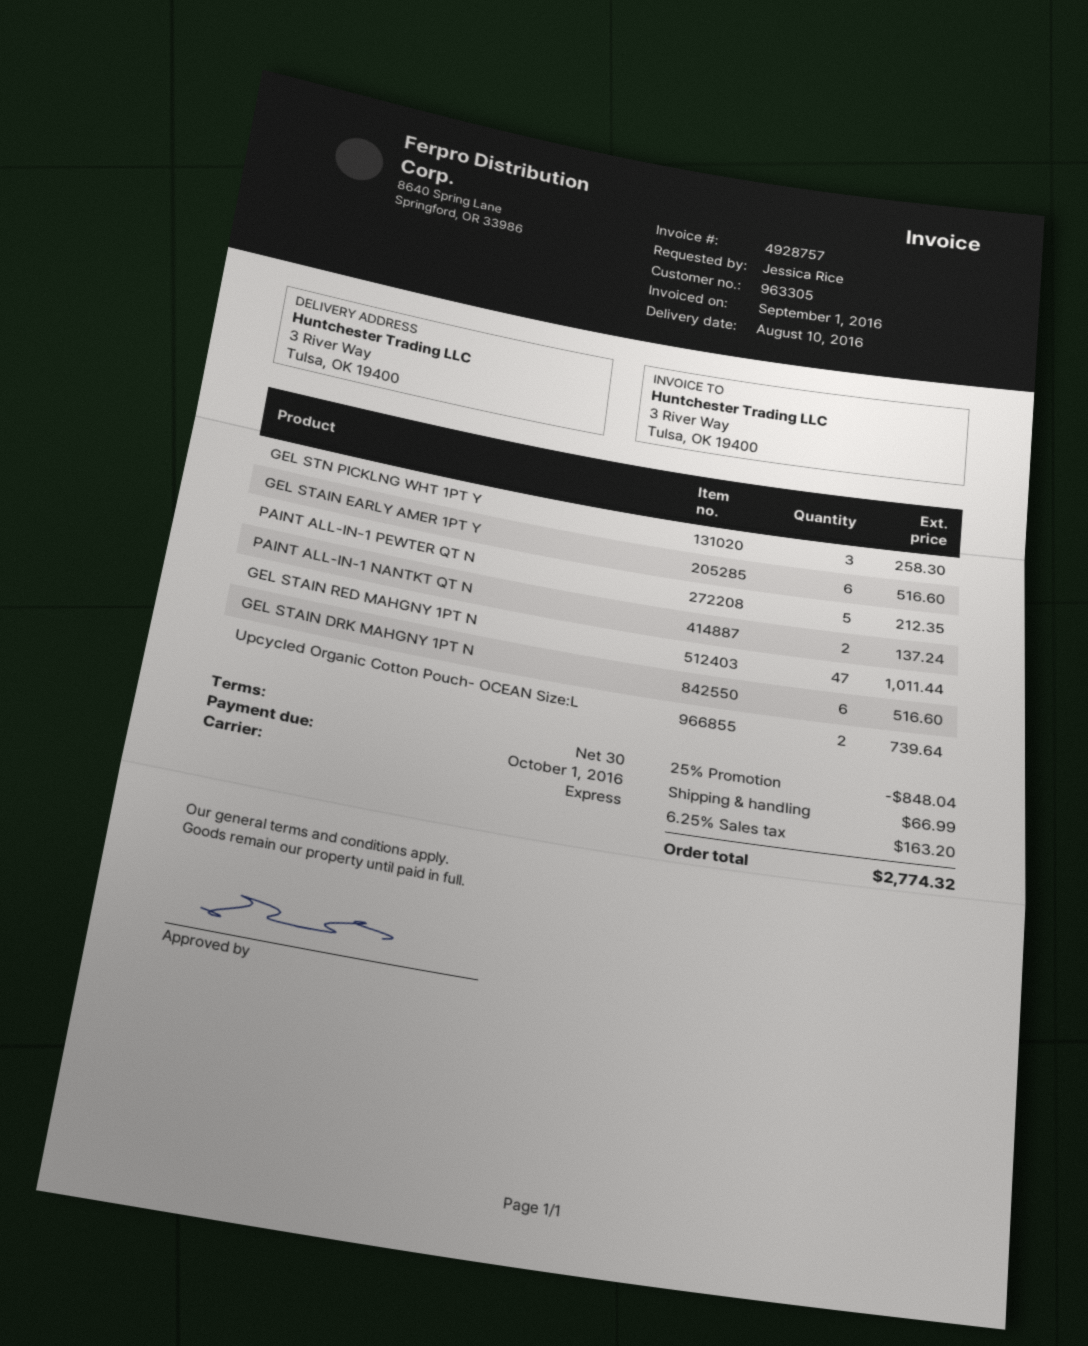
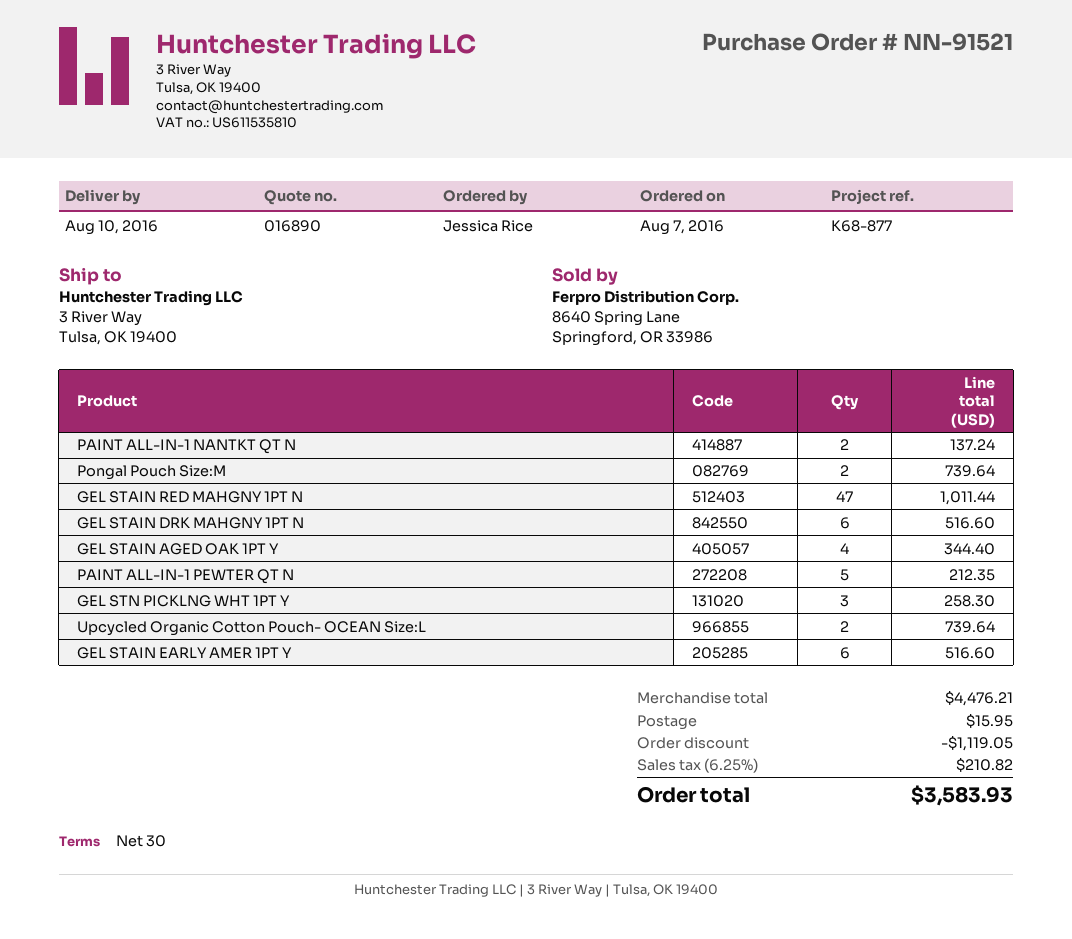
Pongal Pouch Size:M: none -> 2 for 739.64
GEL STAIN AGED OAK 1PT Y: none -> 4 for 344.40
discount: 848.04 -> 1119.05
shipping: 66.99 -> 15.95
tax: 6.25% = 163.20 -> 6.25% = 210.82
total: 2774.32 -> 3583.93

